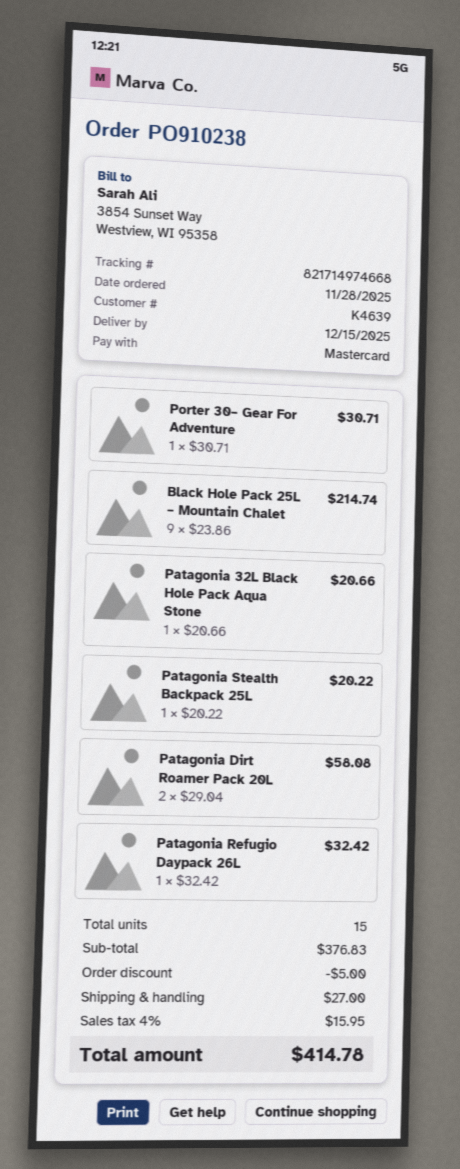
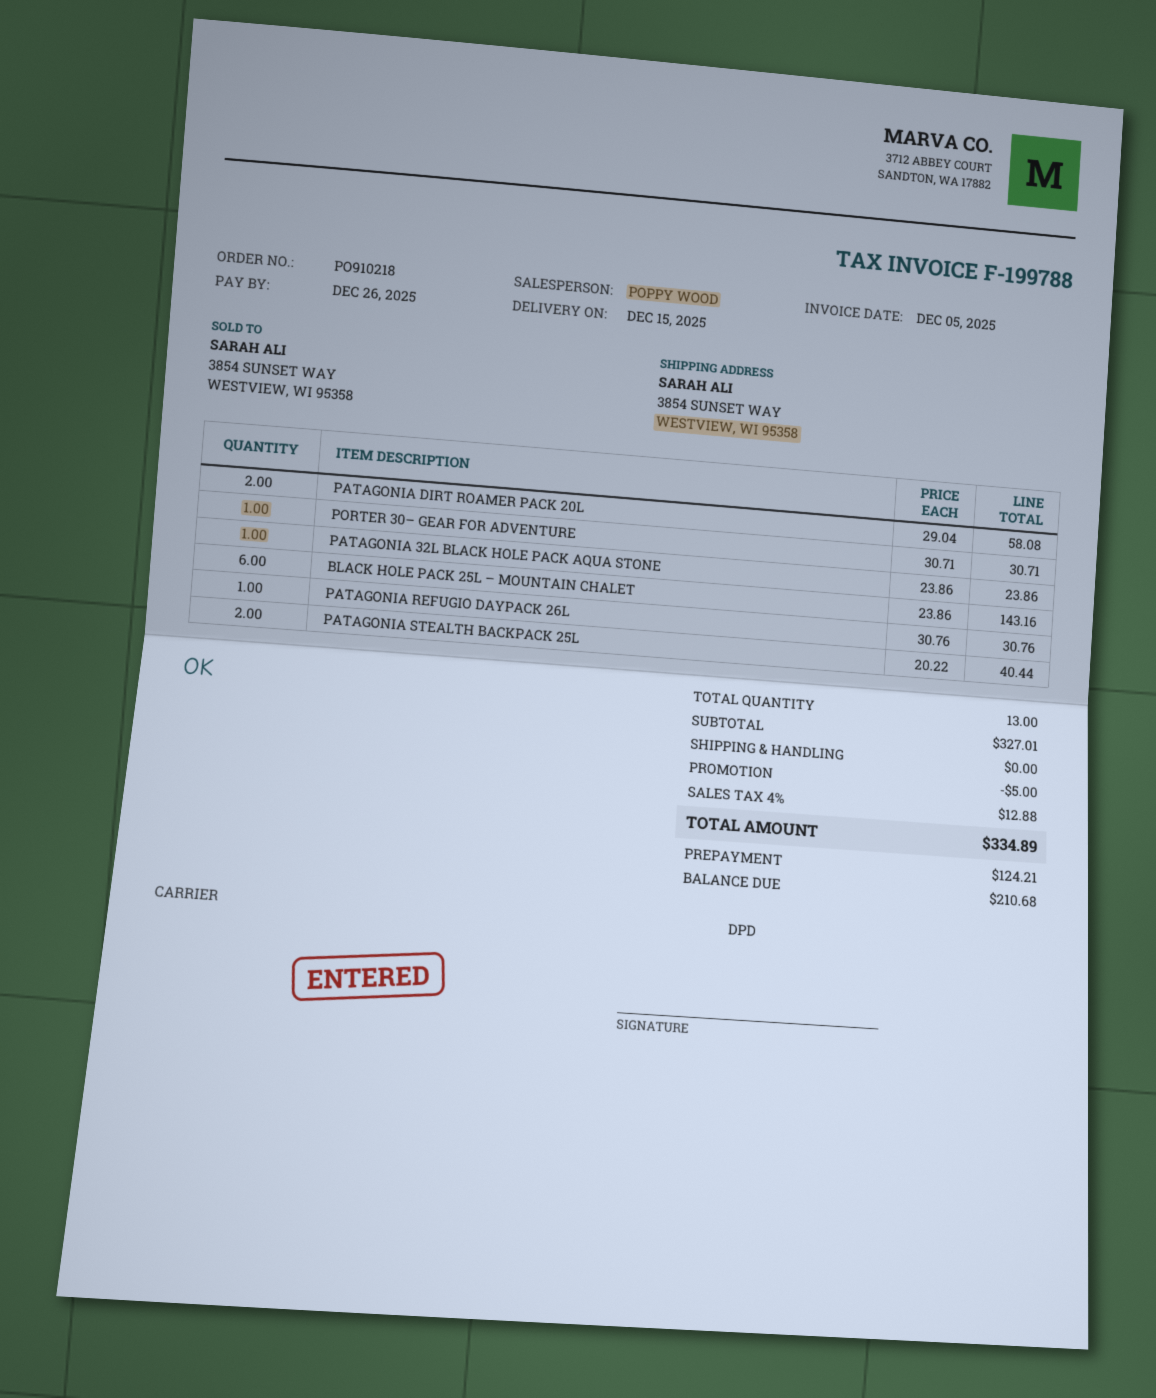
order number: PO910238 -> PO910218
Black Hole Pack 25L – Mountain Chalet: 9 x 23.86 = 214.74 -> 6 x 23.86 = 143.16
Patagonia 32L Black Hole Pack Aqua Stone: 1 x 20.66 = 20.66 -> 1 x 23.86 = 23.86
Patagonia Stealth Backpack 25L: 1 x 20.22 = 20.22 -> 2 x 20.22 = 40.44
Patagonia Refugio Daypack 26L: 1 x 32.42 = 32.42 -> 1 x 30.76 = 30.76
total quantity: 15 -> 13
subtotal: 376.83 -> 327.01
shipping: 27.00 -> 0.00
tax: 4% = 15.95 -> 4% = 12.88
total: 414.78 -> 334.89

